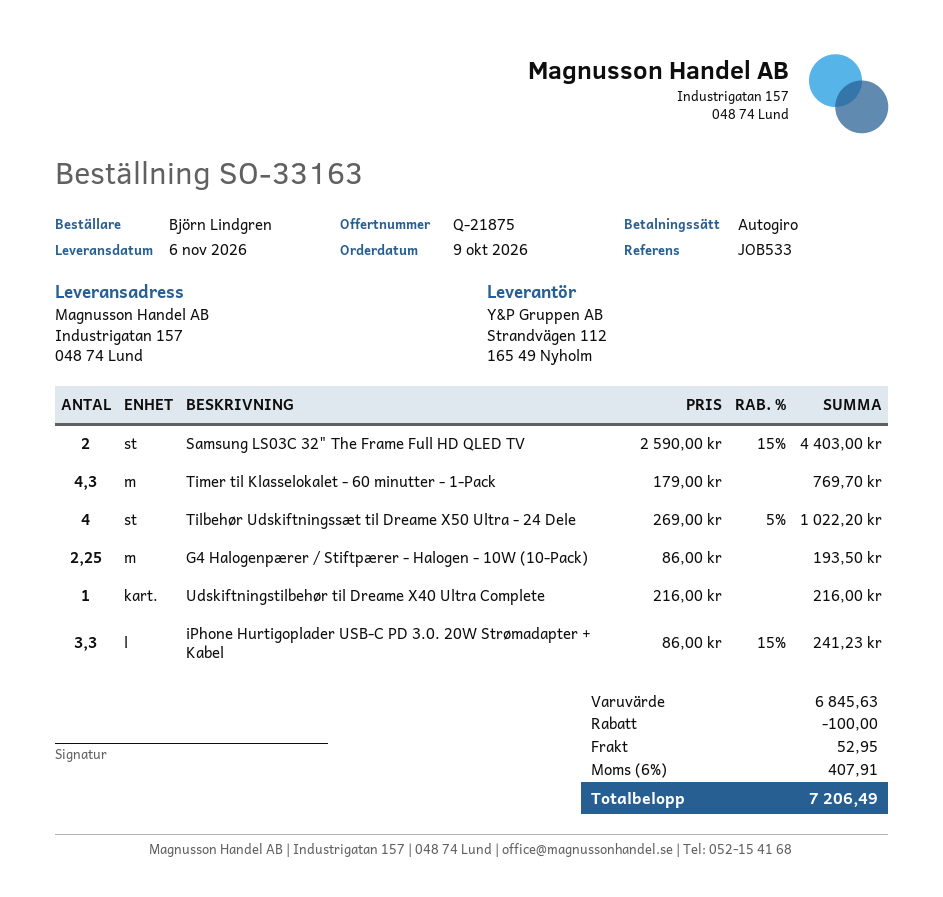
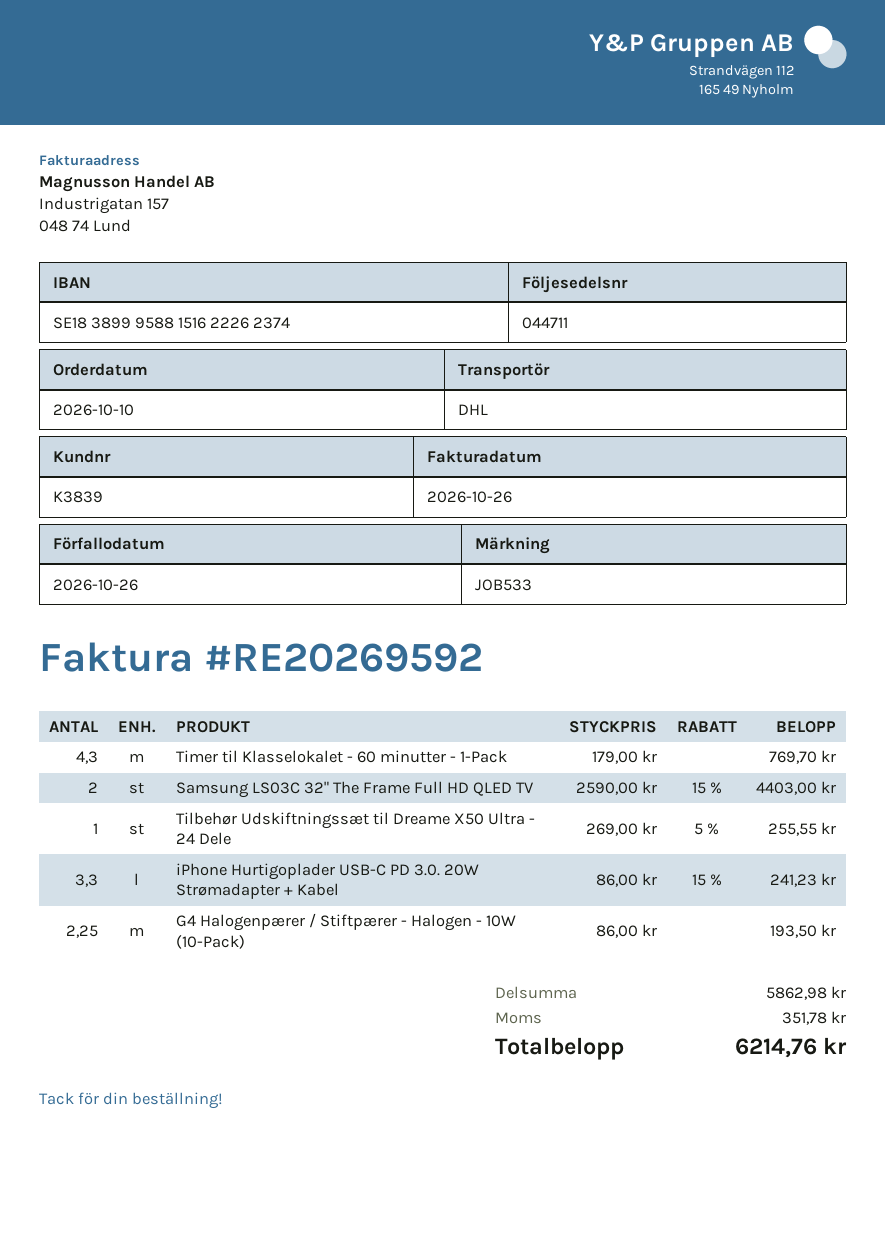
order date: 2026-10-09 -> 2026-10-10
Tilbehør Udskiftningssæt til Dreame X50 Ultra - 24 Dele: 4 x 269.00 - 5% = 1022.20 -> 1 x 269.00 - 5% = 255.55
Udskiftningstilbehør til Dreame X40 Ultra Complete: 1 x 216.00 = 216.00 -> none
subtotal: 6845.63 -> 5862.98
discount: 100.00 -> none
shipping: 52.95 -> none
tax: 407.91 -> 351.78
total: 7206.49 -> 6214.76

